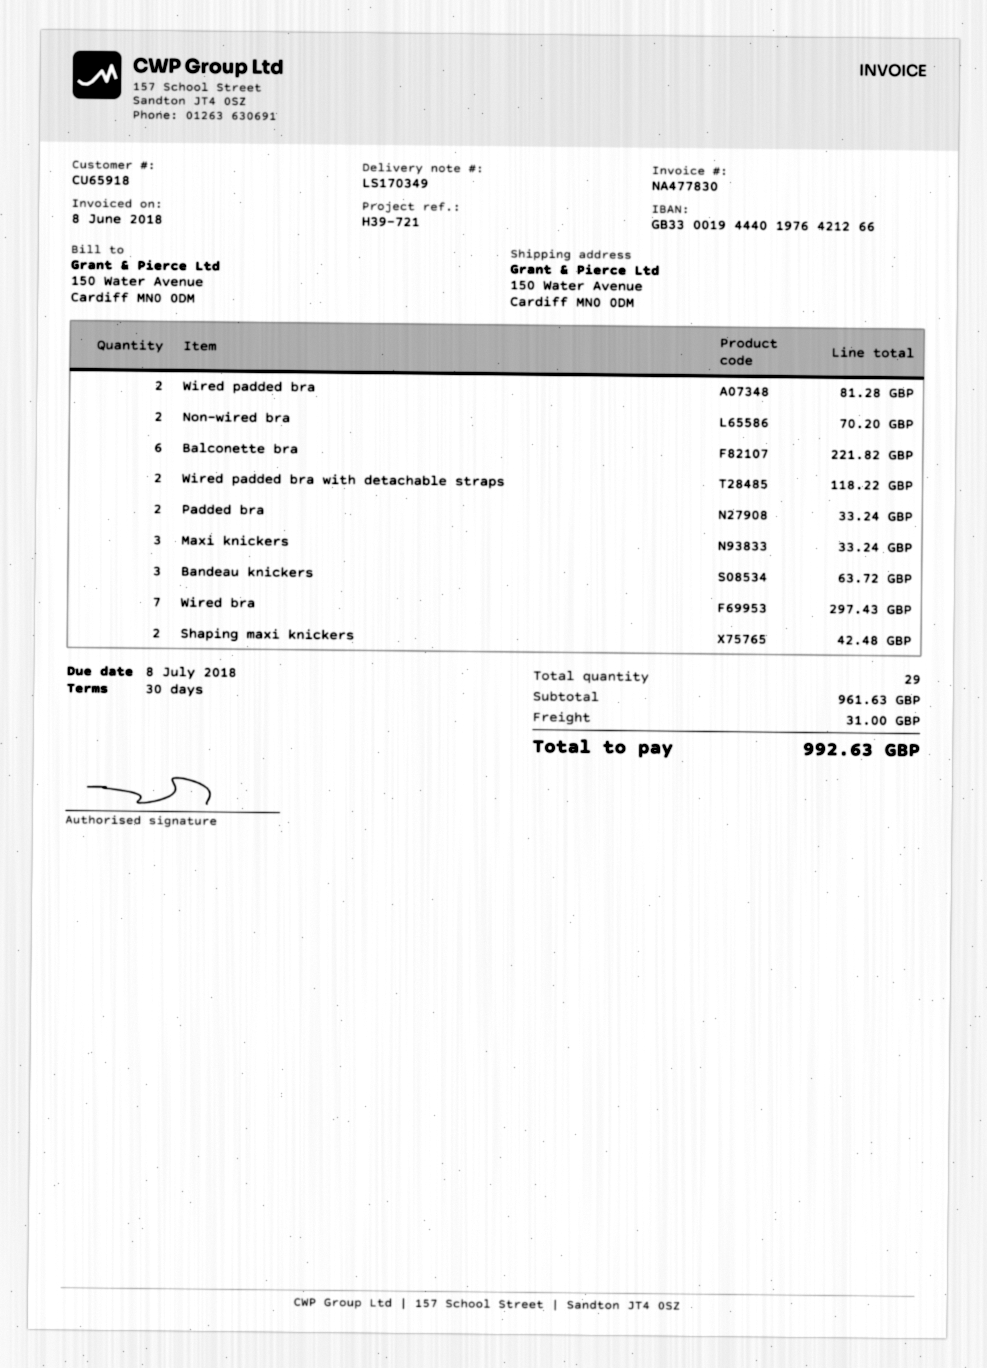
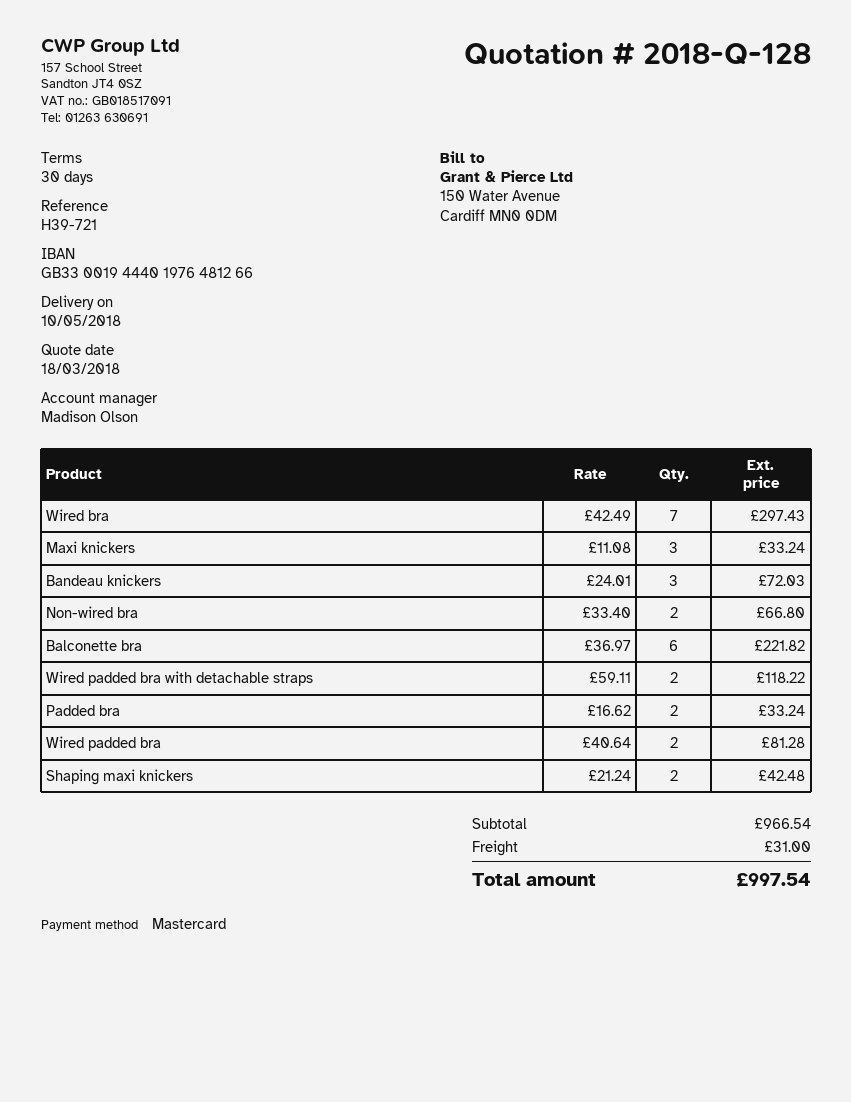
bank account: GB33001944401976421266 -> GB33001944401976481266
Non-wired bra: 2 for 70.20 -> 2 for 66.80
Bandeau knickers: 3 for 63.72 -> 3 for 72.03
subtotal: 961.63 -> 966.54
total: 992.63 -> 997.54

